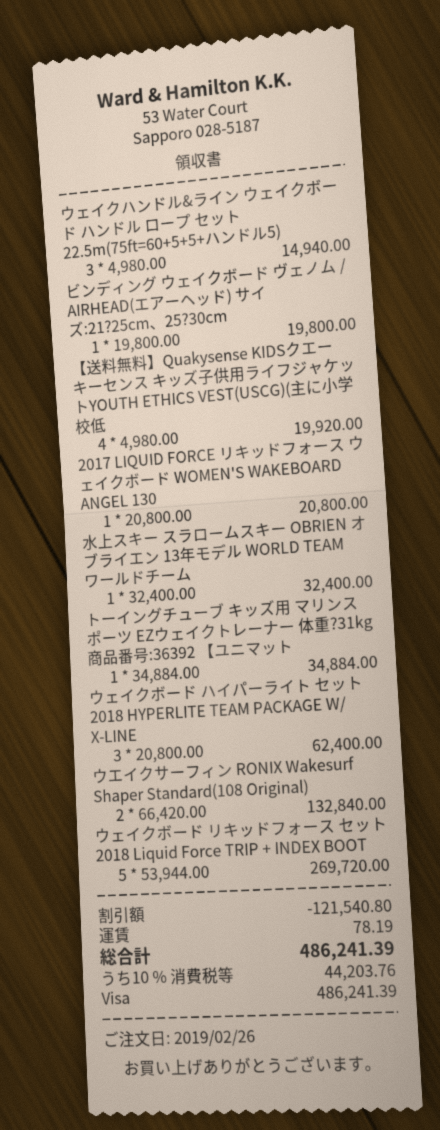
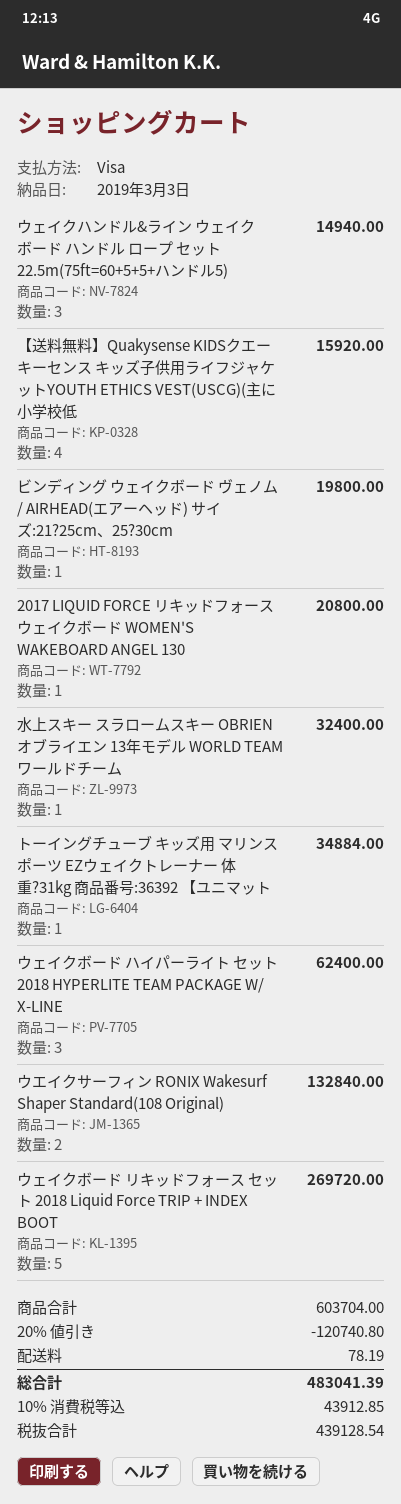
【送料無料】Quakysense KIDSクエーキーセンス キッズ子供用ライフジャケットYOUTH ETHICS VEST(USCG)(主に小学校低: 4 for 19920.00 -> 4 for 15920.00
discount: 121540.80 -> 120740.80
tax: 10% = 44203.76 -> 10% = 43912.85
total: 486241.39 -> 483041.39

